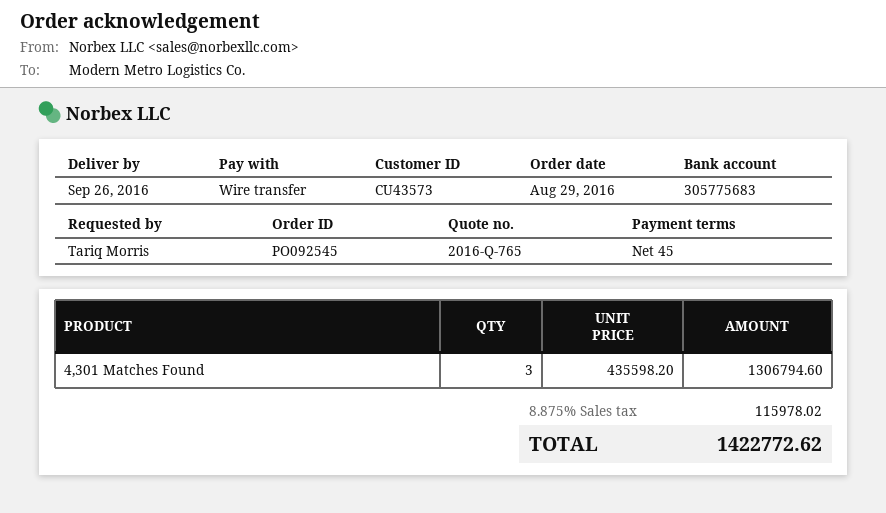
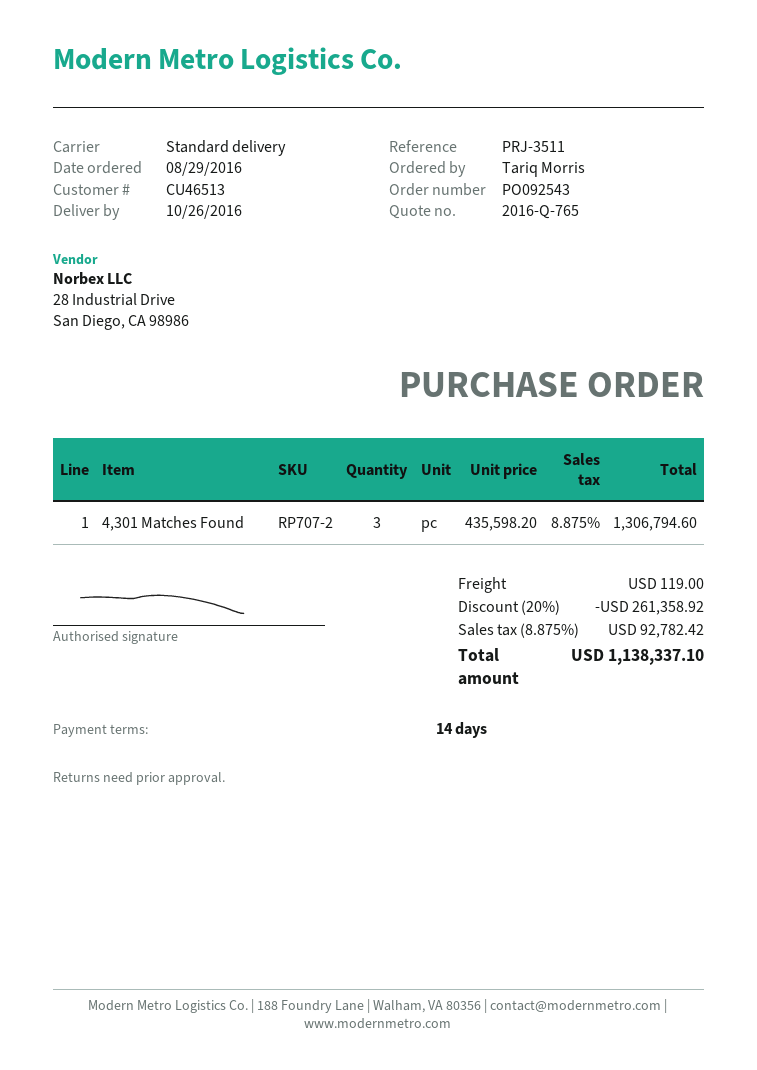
order number: PO092545 -> PO092543
delivery date: 2016-09-26 -> 2016-10-26
payment terms: 45 days -> 14 days
customer number: CU43573 -> CU46513
discount: none -> 20% = 261358.92
shipping: none -> 119.00
tax: 8.875% = 115978.02 -> 8.875% = 92782.42
total: 1422772.62 -> 1138337.10

